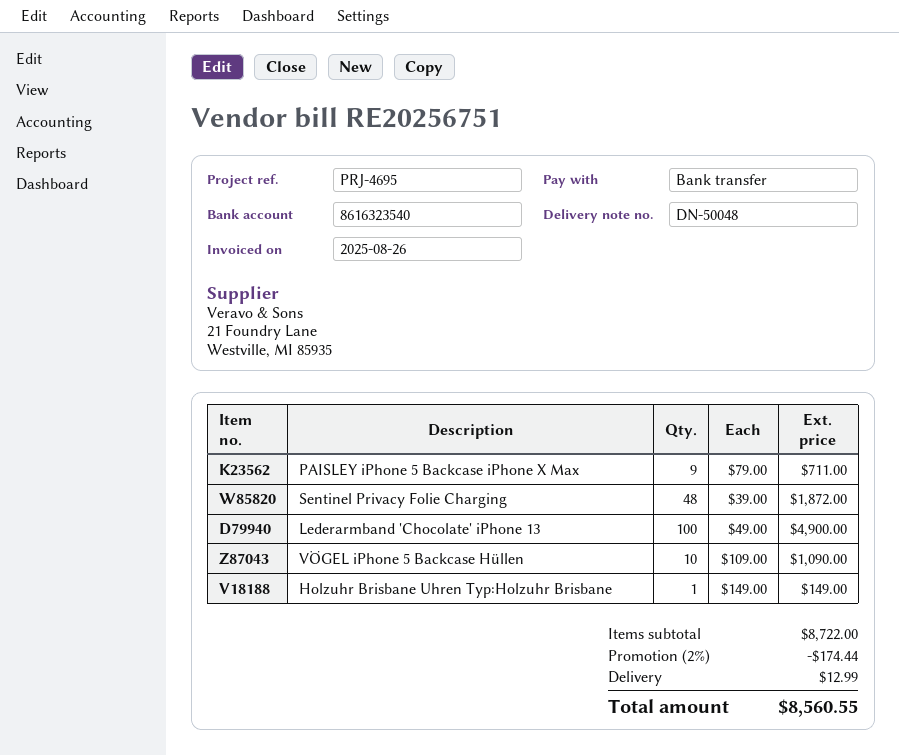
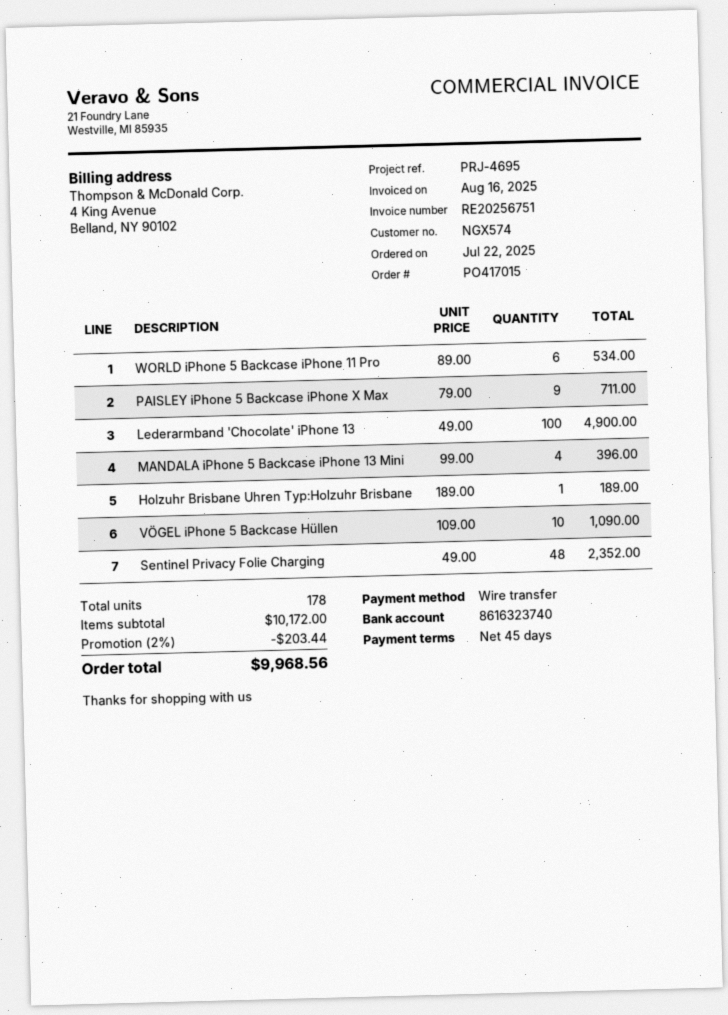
invoice date: 2025-08-26 -> 2025-08-16
bank account: 8616323540 -> 8616323740
Sentinel Privacy Folie Charging: 48 x 39.00 = 1872.00 -> 48 x 49.00 = 2352.00
Holzuhr Brisbane Uhren Typ:Holzuhr Brisbane: 1 x 149.00 = 149.00 -> 1 x 189.00 = 189.00
WORLD iPhone 5 Backcase iPhone 11 Pro: none -> 6 x 89.00 = 534.00
MANDALA iPhone 5 Backcase iPhone 13 Mini: none -> 4 x 99.00 = 396.00
subtotal: 8722.00 -> 10172.00
discount: 2% = 174.44 -> 2% = 203.44
shipping: 12.99 -> none
total: 8560.55 -> 9968.56

